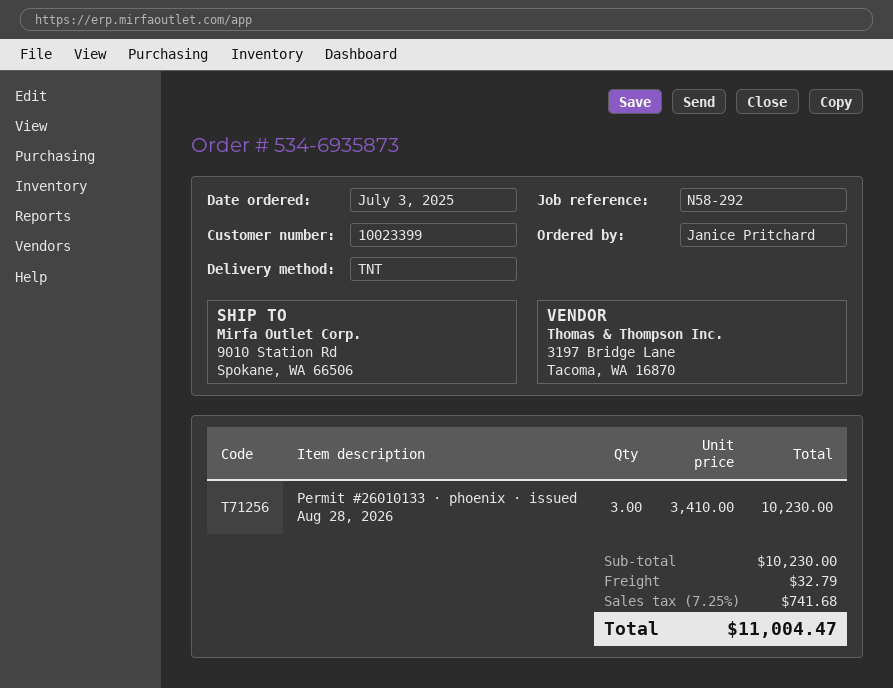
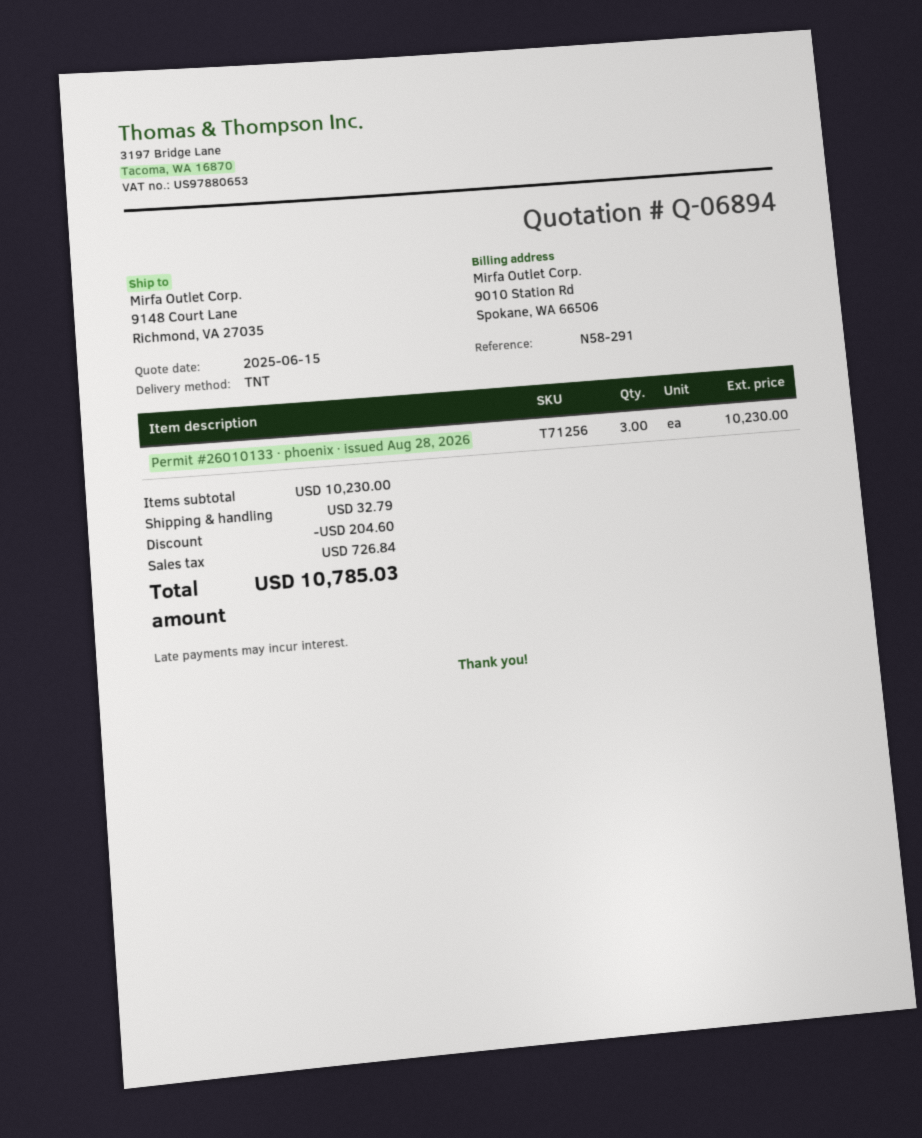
reference: N58-292 -> N58-291
ship to: 9010 Station Rd, Spokane, WA 66506 -> 9148 Court Lane, Richmond, VA 27035
discount: none -> 204.60
tax: 741.68 -> 726.84
total: 11004.47 -> 10785.03

